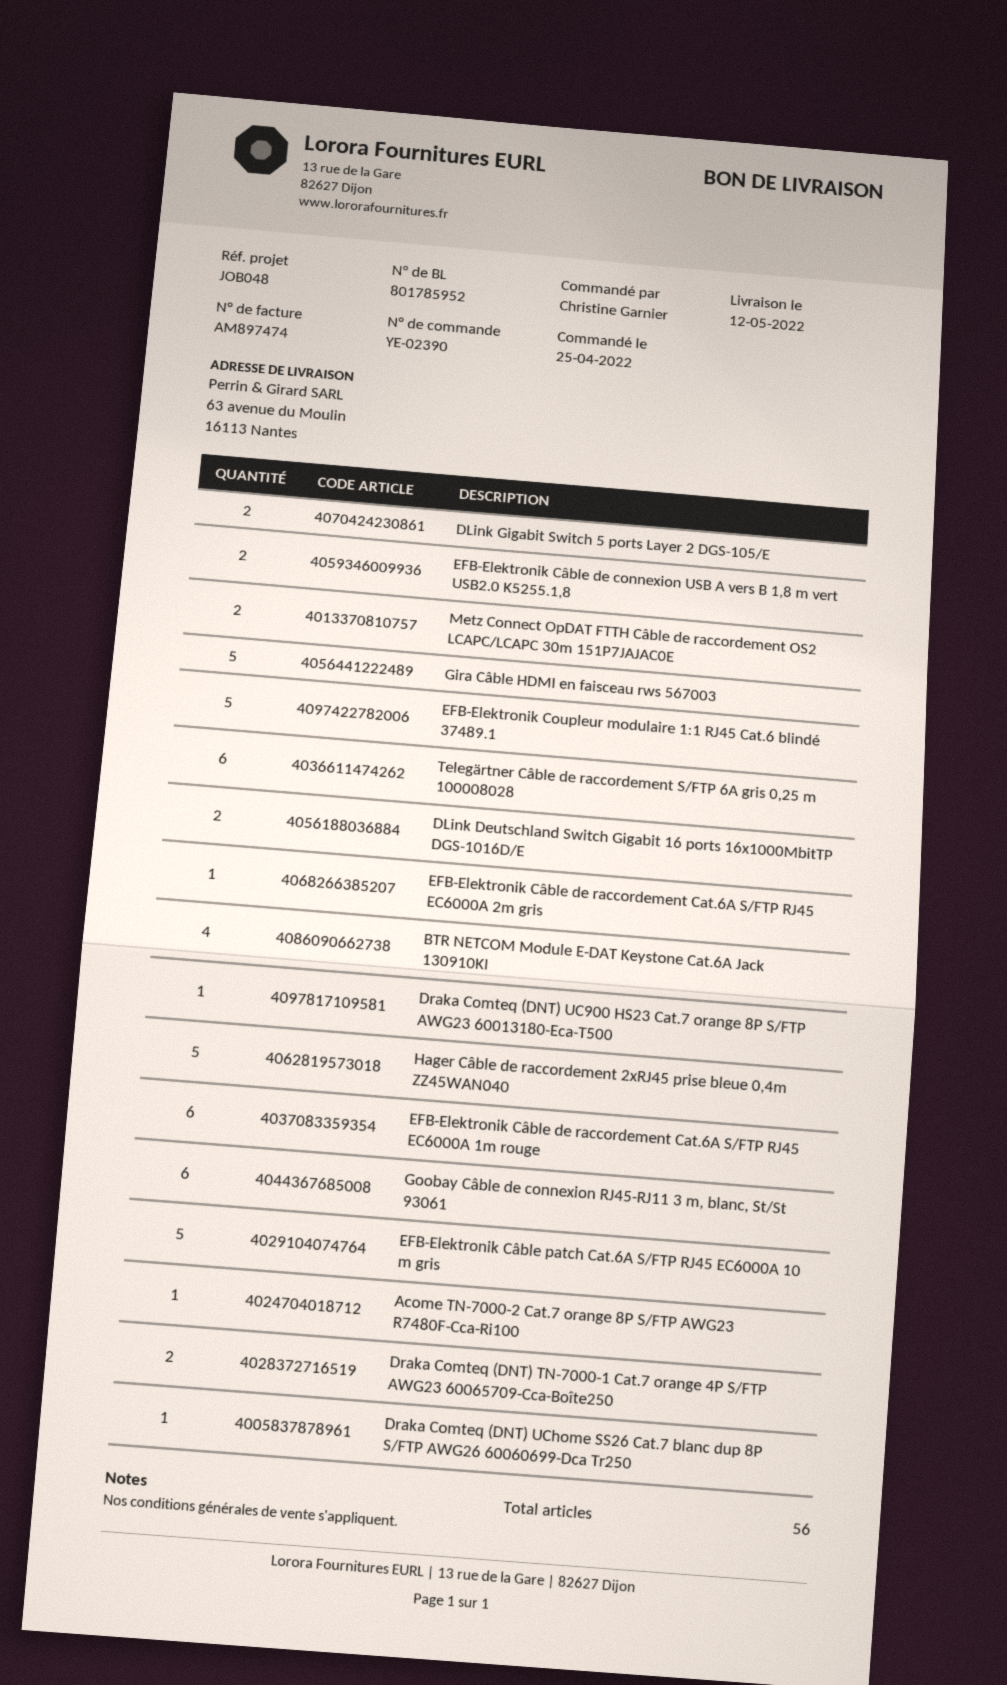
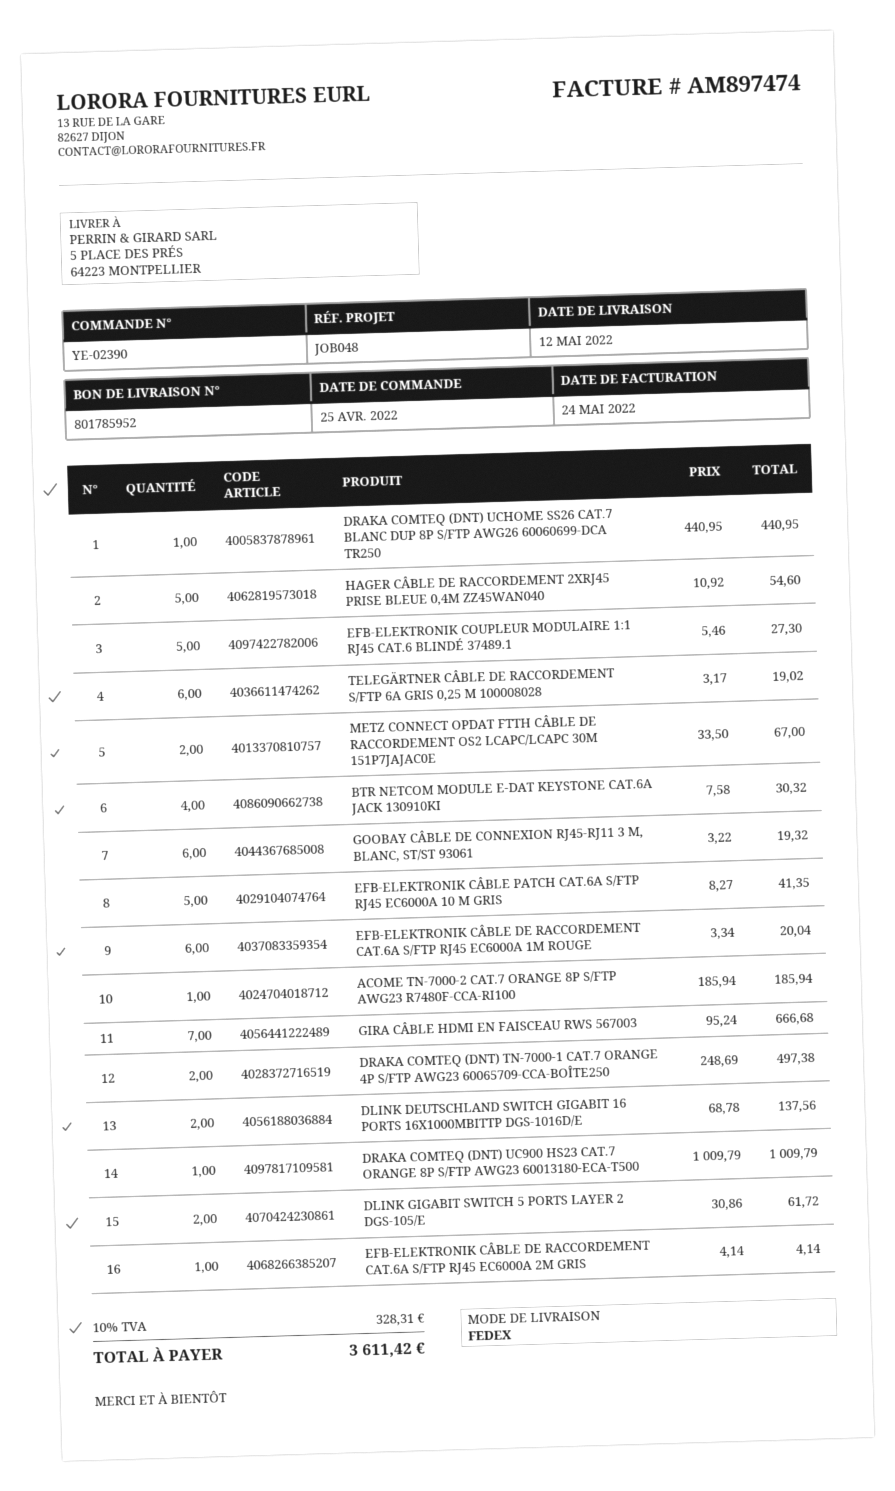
ship to: 63 avenue du Moulin, 16113 Nantes -> 5 PLACE DES PRÉS, 64223 MONTPELLIER
EFB-Elektronik Câble de connexion USB A vers B 1,8 m vert USB2.0 K5255.1,8: 2 -> none
Gira Câble HDMI en faisceau rws 567003: 5 -> 7

